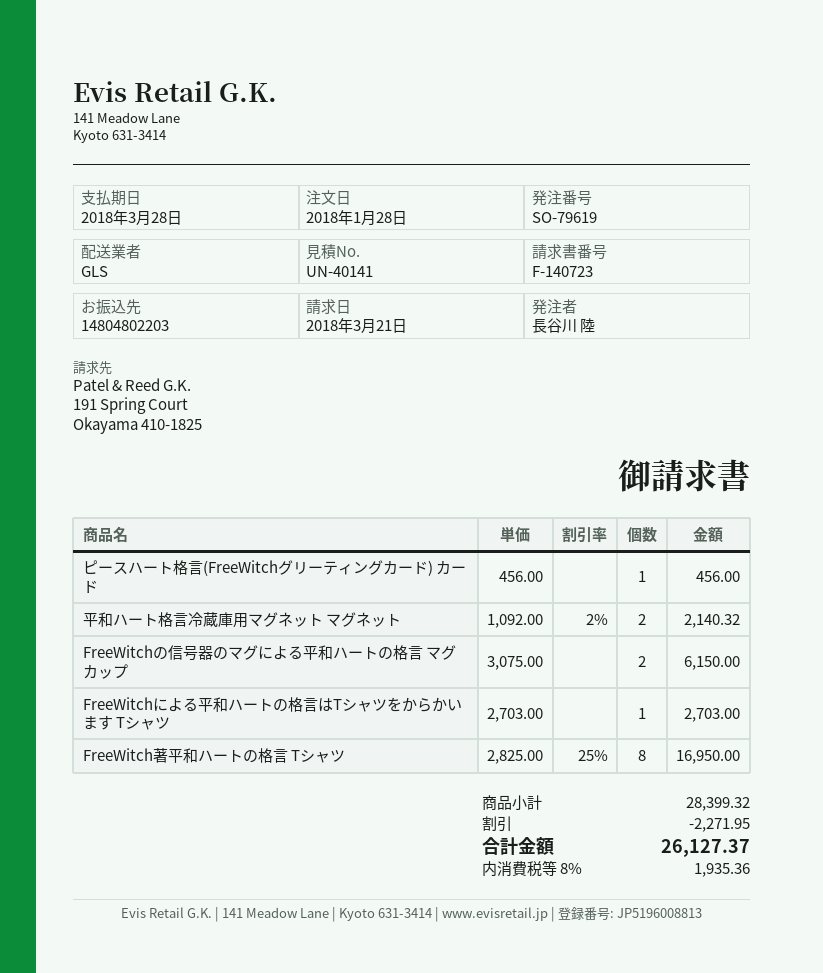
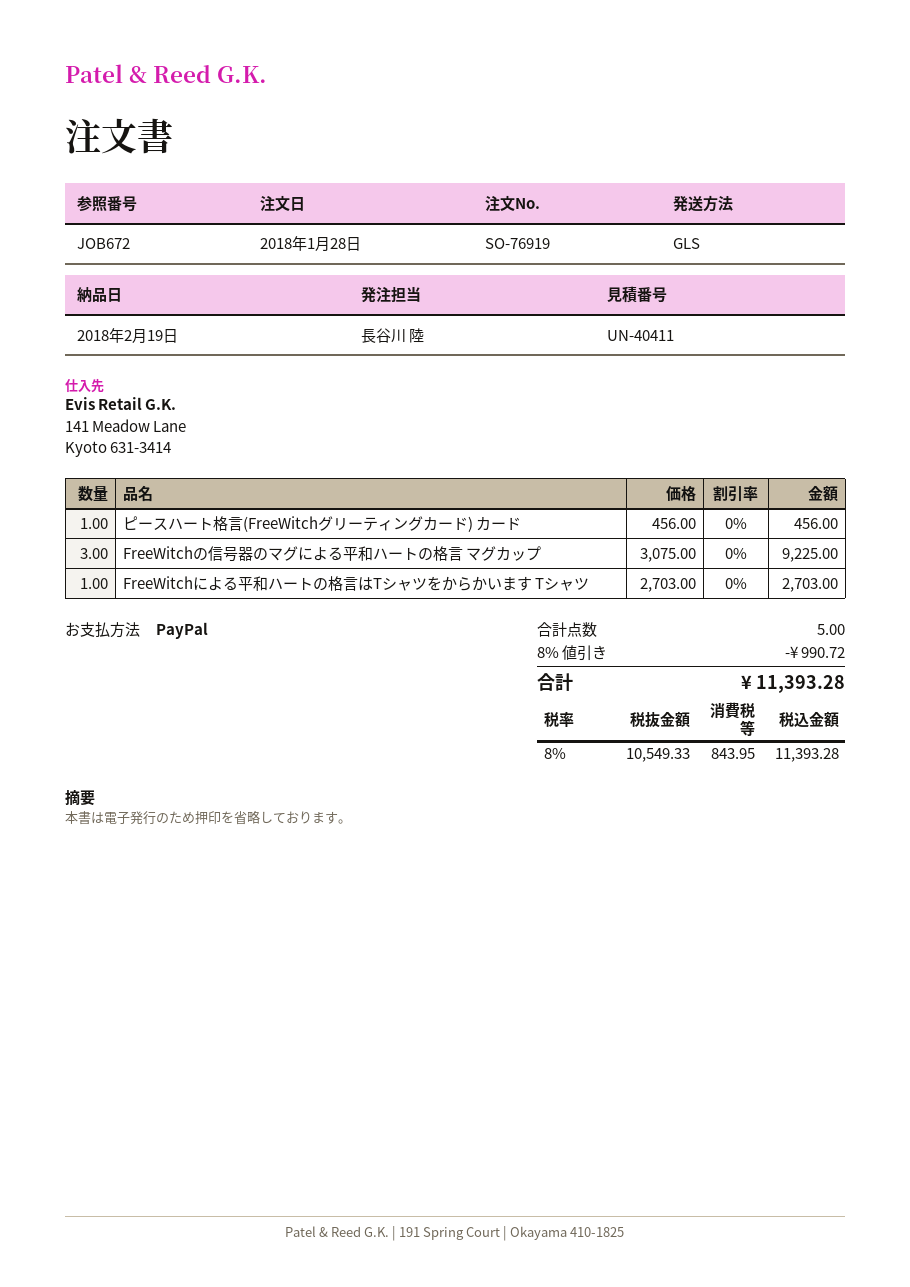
quote number: UN-40141 -> UN-40411
order number: SO-79619 -> SO-76919
平和ハート格言冷蔵庫用マグネット マグネット: 2 x 1092.00 - 2% = 2140.32 -> none
FreeWitchの信号器のマグによる平和ハートの格言 マグカップ: 2 x 3075.00 = 6150.00 -> 3 x 3075.00 = 9225.00
FreeWitch著平和ハートの格言 Tシャツ: 8 x 2825.00 - 25% = 16950.00 -> none
discount: 2271.95 -> 990.72
tax: 8% = 1935.36 -> 8% = 843.95
total: 26127.37 -> 11393.28

